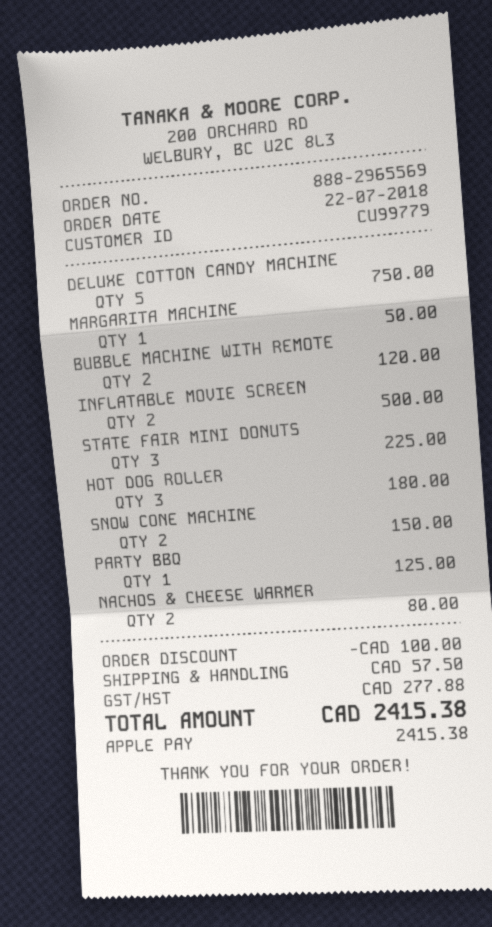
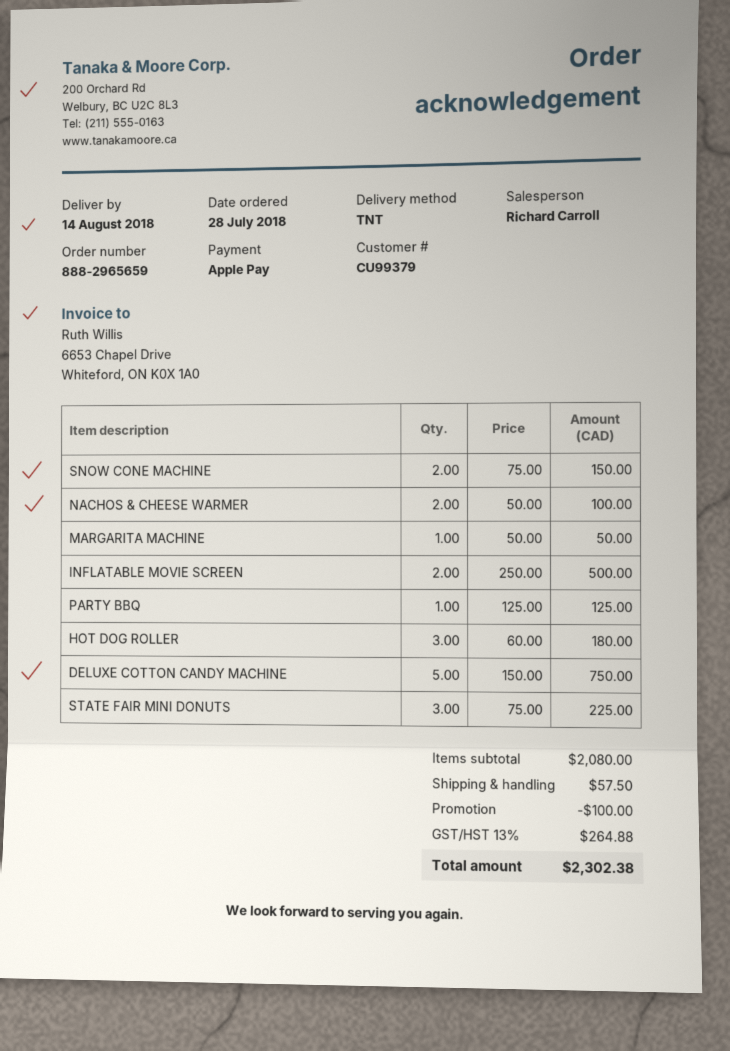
order number: 888-2965569 -> 888-2965659
order date: 2018-07-22 -> 2018-07-28
customer number: CU99779 -> CU99379
BUBBLE MACHINE WITH REMOTE: 2 for 120.00 -> none
NACHOS & CHEESE WARMER: 2 for 80.00 -> 2 for 100.00
tax: 277.88 -> 264.88
total: 2415.38 -> 2302.38

